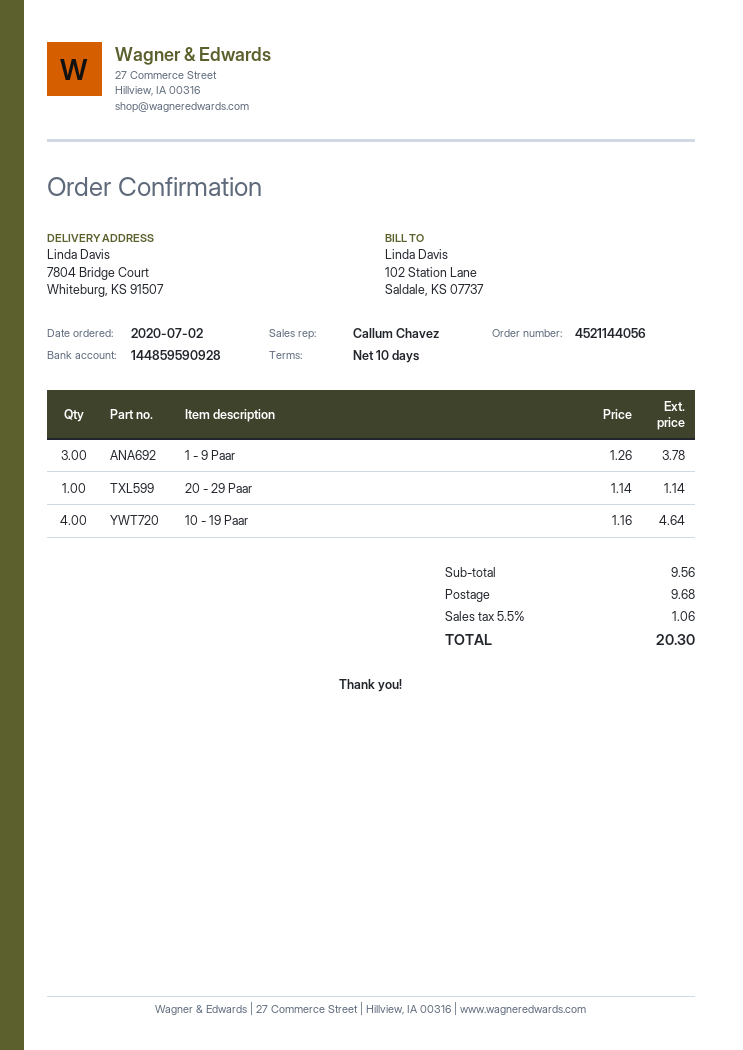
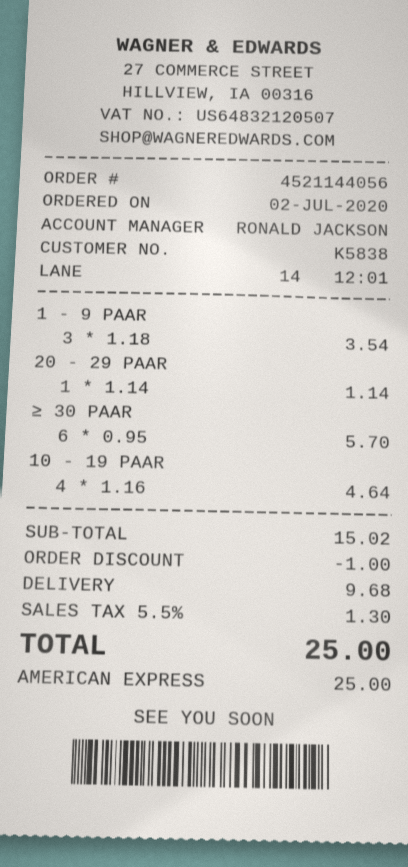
sales rep: Callum Chavez -> RONALD JACKSON
1 - 9 Paar: 3 x 1.26 = 3.78 -> 3 x 1.18 = 3.54
≥ 30 PAAR: none -> 6 x 0.95 = 5.70
subtotal: 9.56 -> 15.02
discount: none -> 1.00
tax: 5.5% = 1.06 -> 5.5% = 1.30
total: 20.30 -> 25.00

